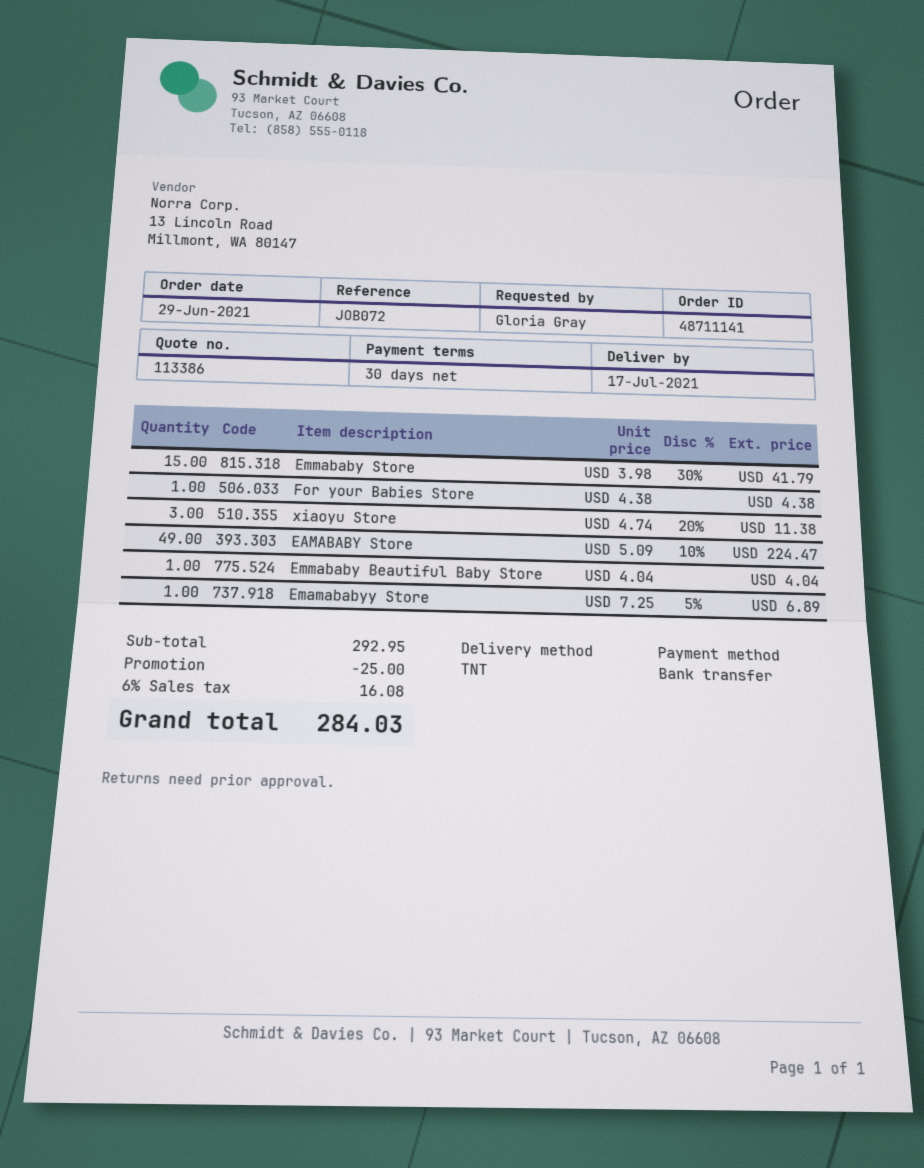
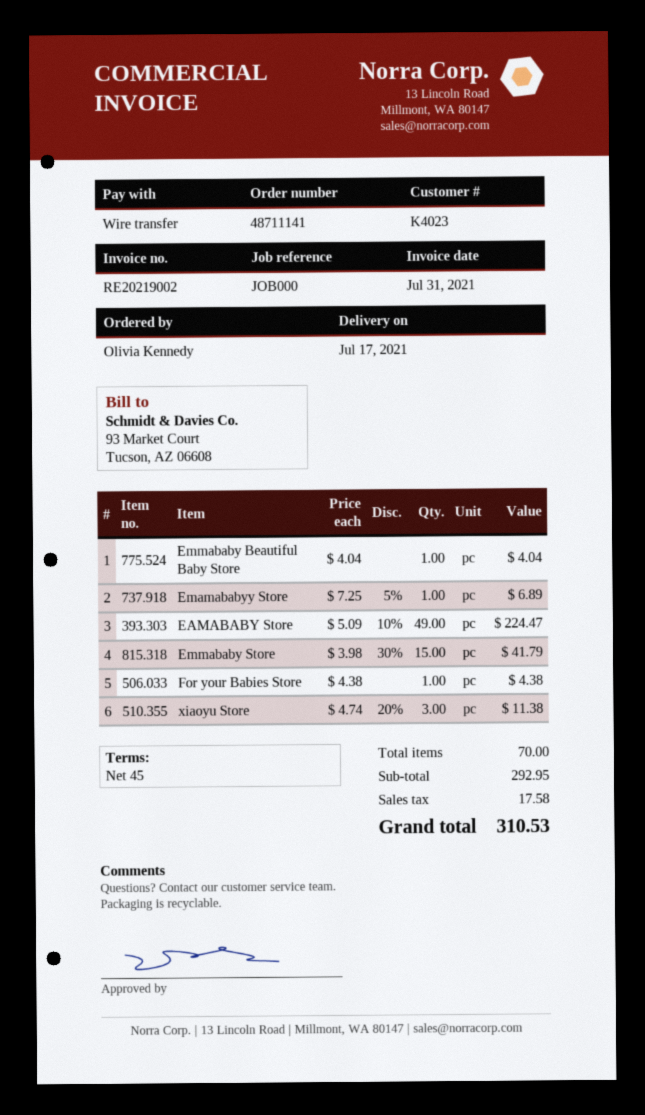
payment terms: 30 days -> 45 days
reference: JOB072 -> JOB000
ordered by: Gloria Gray -> Olivia Kennedy
discount: 25.00 -> none
tax: 16.08 -> 17.58
total: 284.03 -> 310.53

